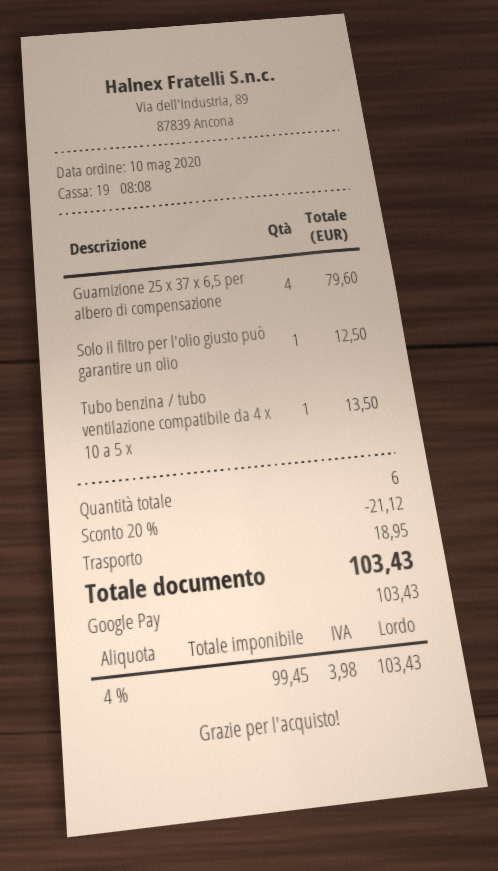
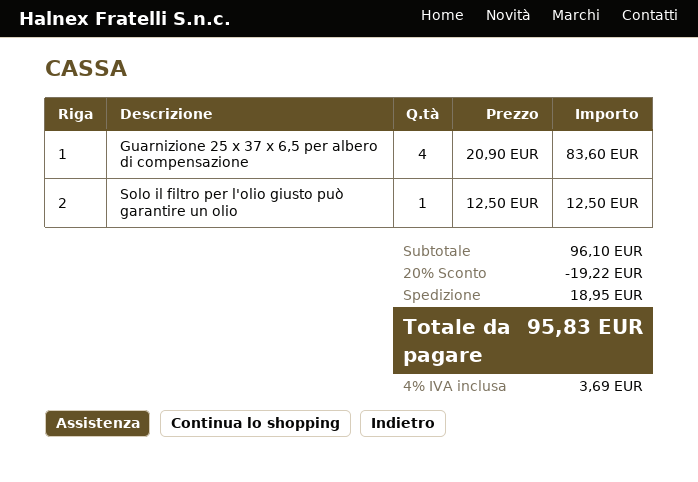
Guarnizione 25 x 37 x 6,5 per albero di compensazione: 4 for 79.60 -> 4 for 83.60
Tubo benzina / tubo ventilazione compatibile da 4 x 10 a 5 x: 1 for 13.50 -> none
discount: 20% = 21.12 -> 20% = 19.22
tax: 4% = 3.98 -> 4% = 3.69
total: 103.43 -> 95.83

